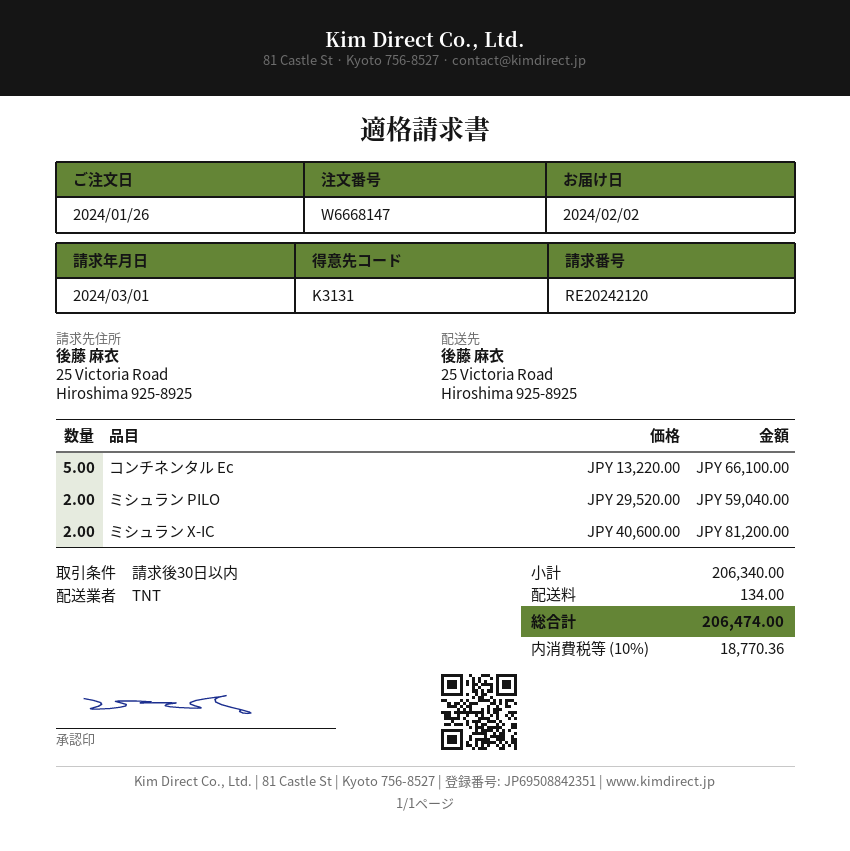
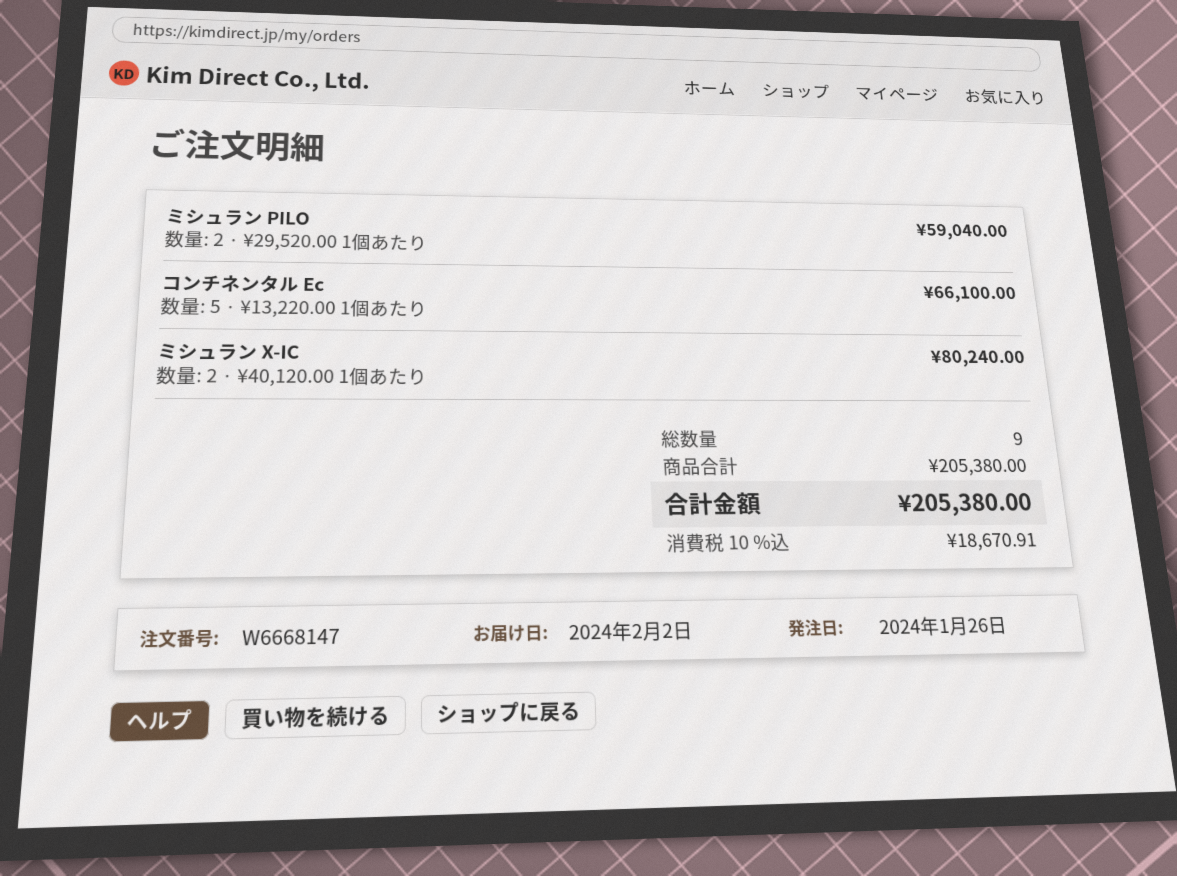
ミシュラン X-IC: 2 x 40600.00 = 81200.00 -> 2 x 40120.00 = 80240.00
subtotal: 206340.00 -> 205380.00
shipping: 134.00 -> none
tax: 10% = 18770.36 -> 10% = 18670.91
total: 206474.00 -> 205380.00

